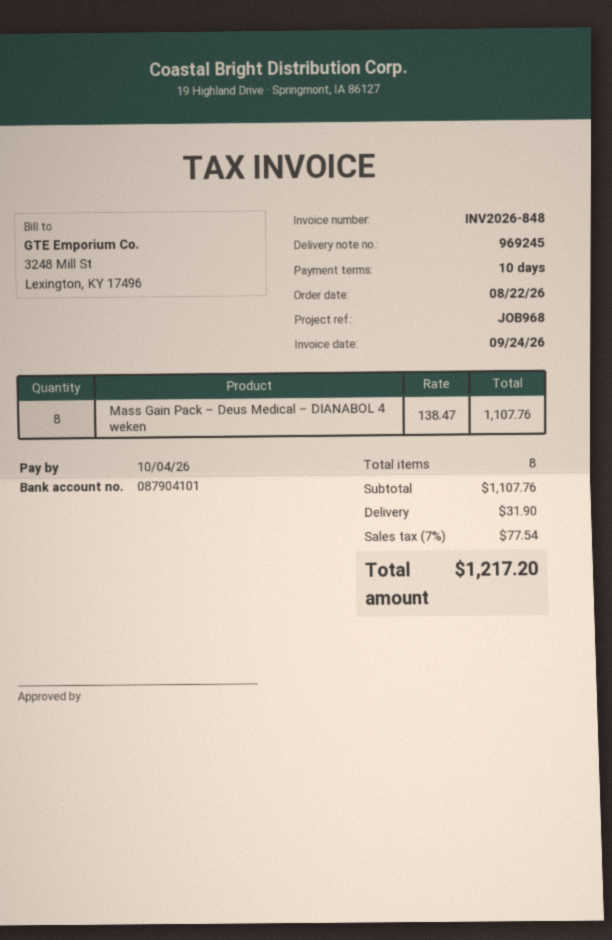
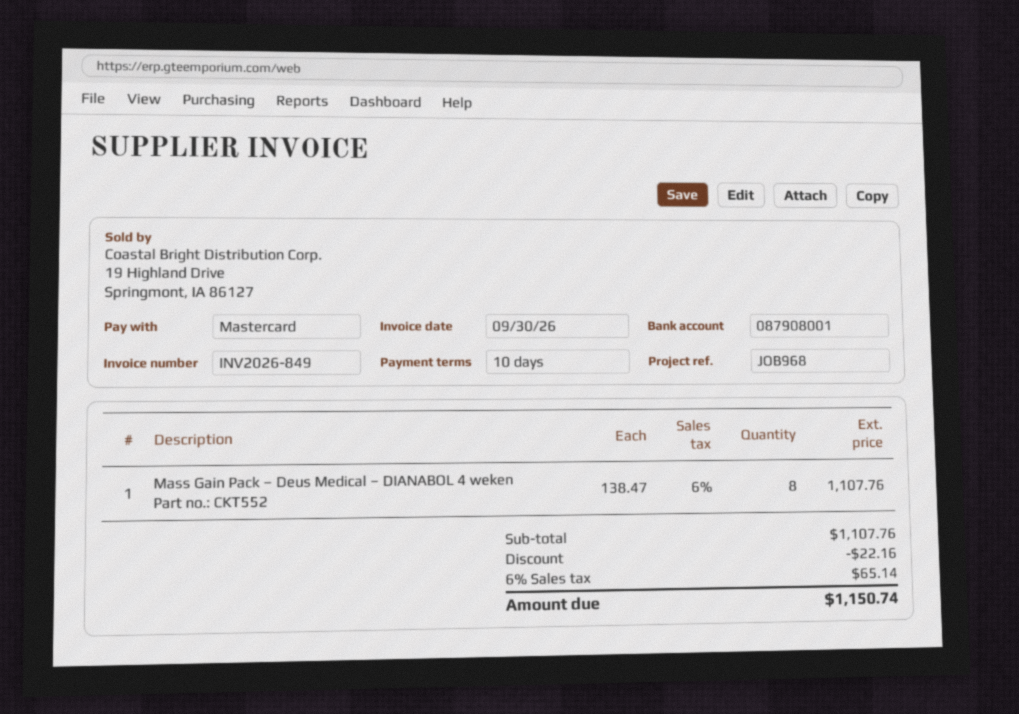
invoice number: INV2026-848 -> INV2026-849
invoice date: 2026-09-24 -> 2026-09-30
bank account: 087904101 -> 087908001
discount: none -> 22.16
shipping: 31.90 -> none
tax: 7% = 77.54 -> 6% = 65.14
total: 1217.20 -> 1150.74

